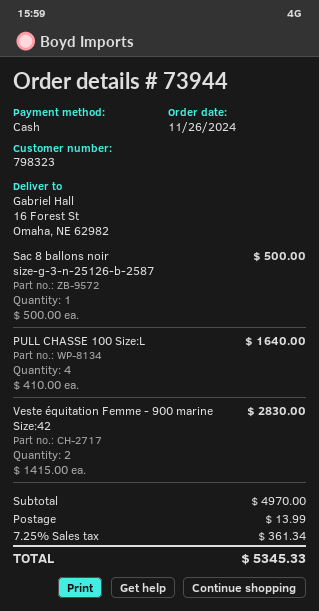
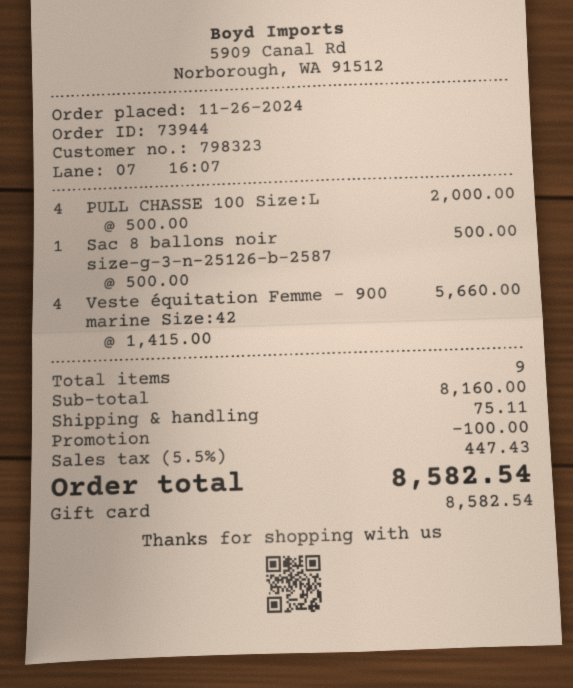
payment method: cash -> gift card
PULL CHASSE 100 Size:L: 4 x 410.00 = 1640.00 -> 4 x 500.00 = 2000.00
Veste équitation Femme - 900 marine Size:42: 2 x 1415.00 = 2830.00 -> 4 x 1415.00 = 5660.00
subtotal: 4970.00 -> 8160.00
discount: none -> 100.00
shipping: 13.99 -> 75.11
tax: 7.25% = 361.34 -> 5.5% = 447.43
total: 5345.33 -> 8582.54

